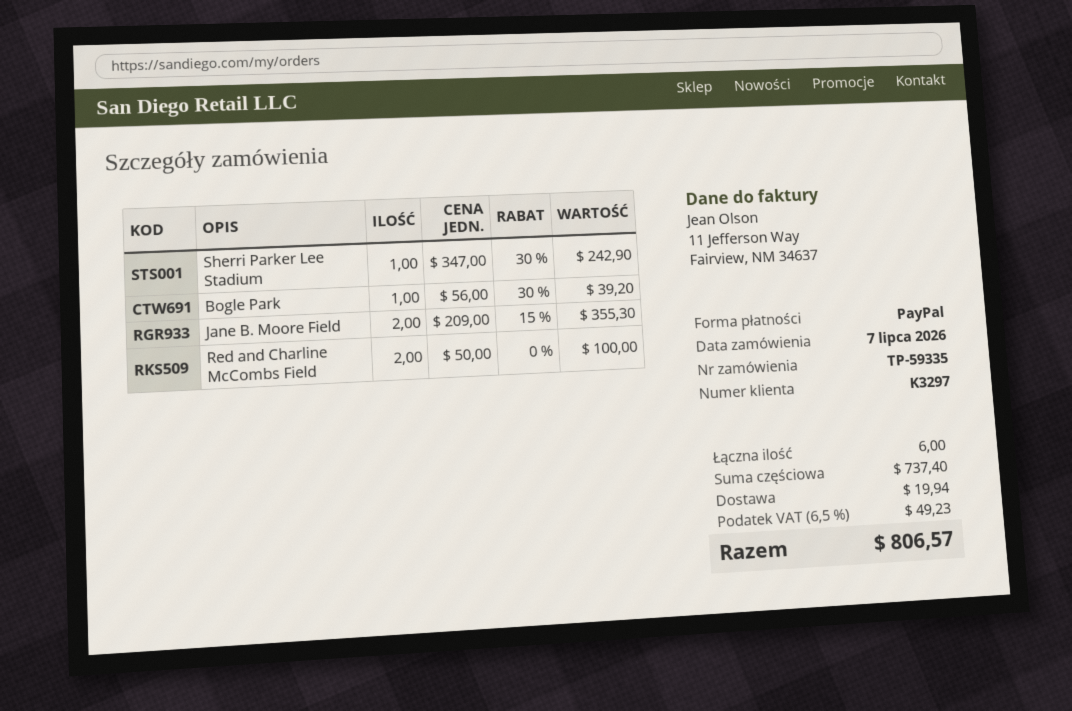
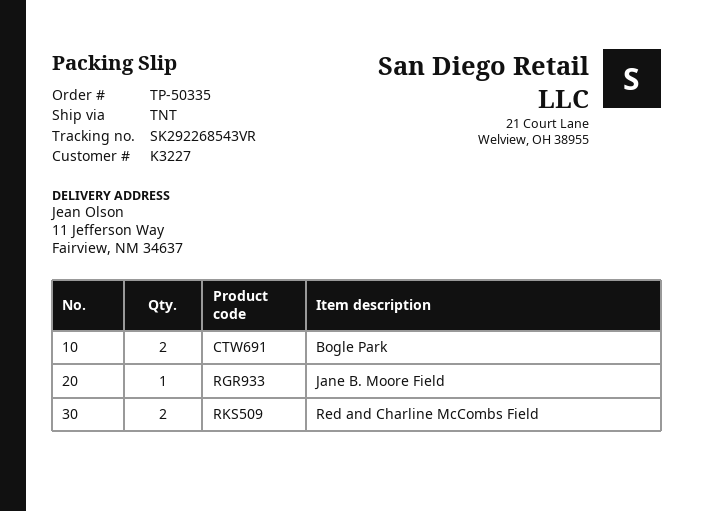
order number: TP-59335 -> TP-50335
customer number: K3297 -> K3227
Sherri Parker Lee Stadium: 1 -> none
Bogle Park: 1 -> 2
Jane B. Moore Field: 2 -> 1

